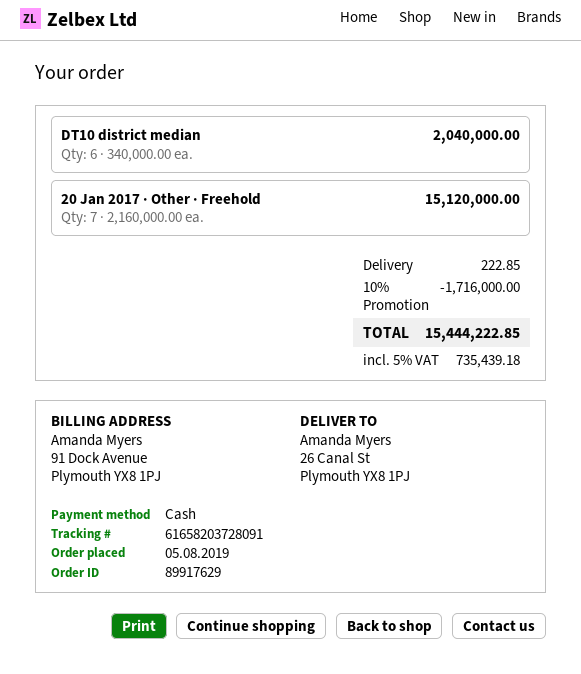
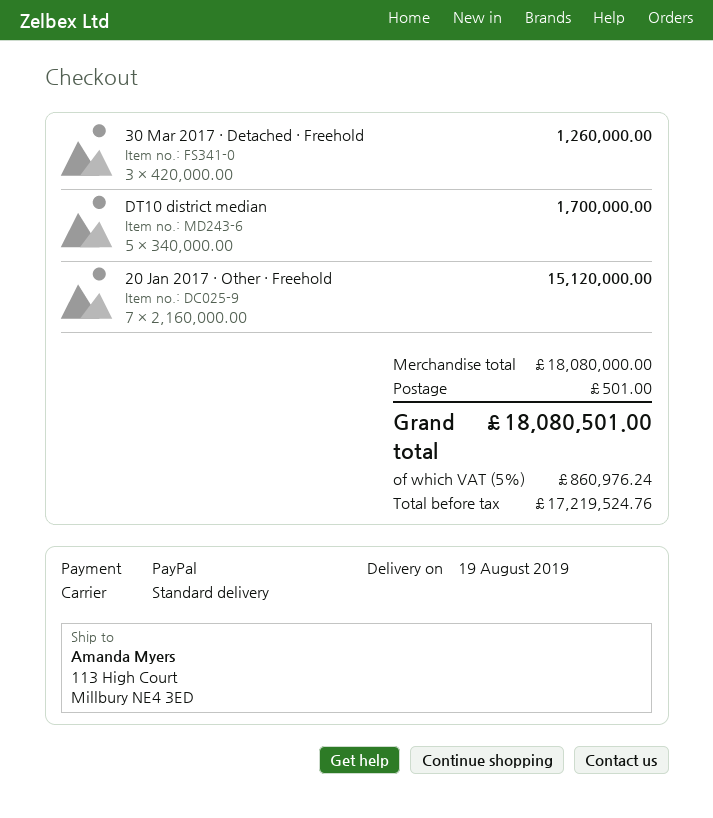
payment method: cash -> PayPal
ship to: 26 Canal St, Plymouth YX8 1PJ -> 113 High Court, Millbury NE4 3ED
DT10 district median: 6 x 340000.00 = 2040000.00 -> 5 x 340000.00 = 1700000.00
30 Mar 2017 · Detached · Freehold: none -> 3 x 420000.00 = 1260000.00
discount: 10% = 1716000.00 -> none
shipping: 222.85 -> 501.00
tax: 5% = 735439.18 -> 5% = 860976.24
total: 15444222.85 -> 18080501.00

